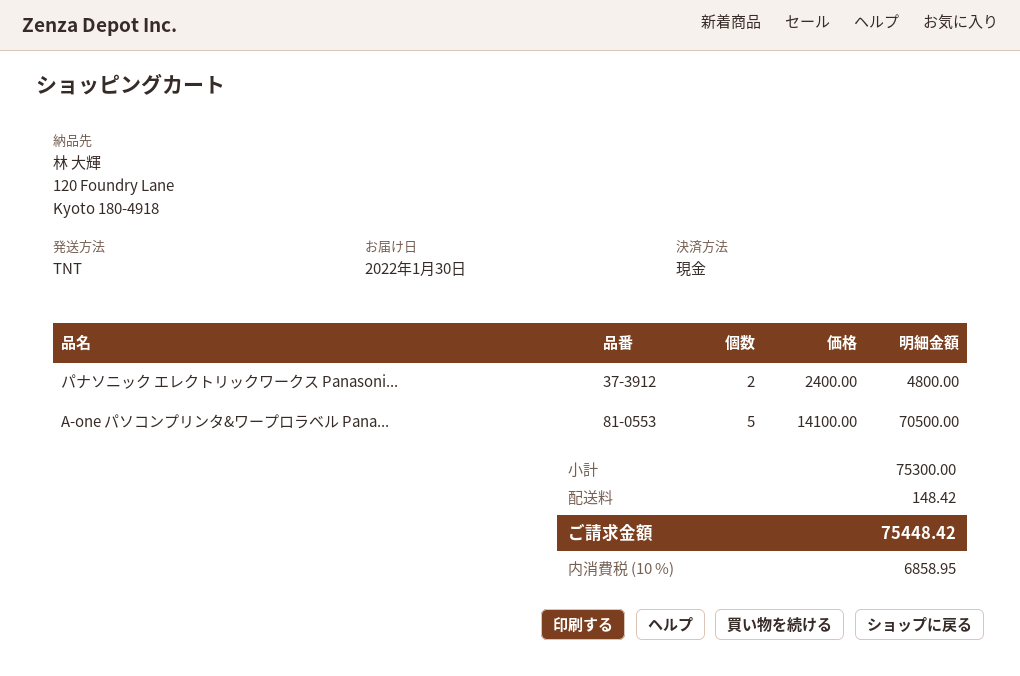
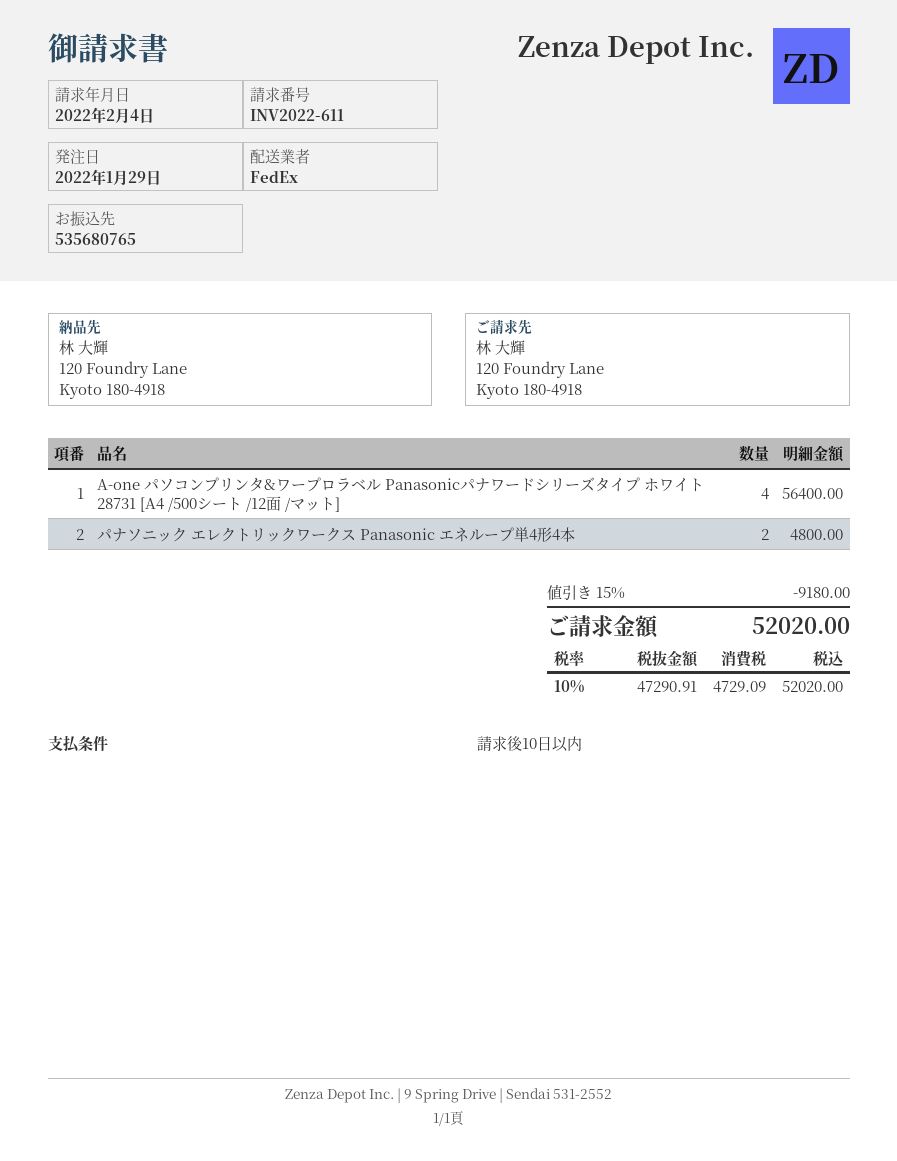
shipping method: TNT -> FedEx
A-one パソコンプリンタ&ワープロラベル Pana...: 5 for 70500.00 -> 4 for 56400.00
discount: none -> 15% = 9180.00
shipping: 148.42 -> none
tax: 10% = 6858.95 -> 10% = 4729.09
total: 75448.42 -> 52020.00

